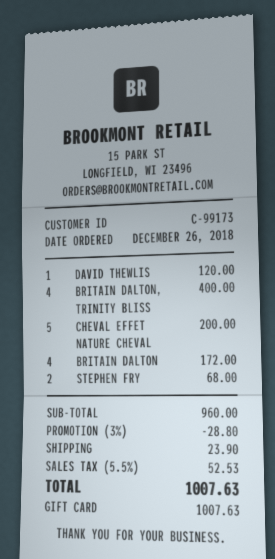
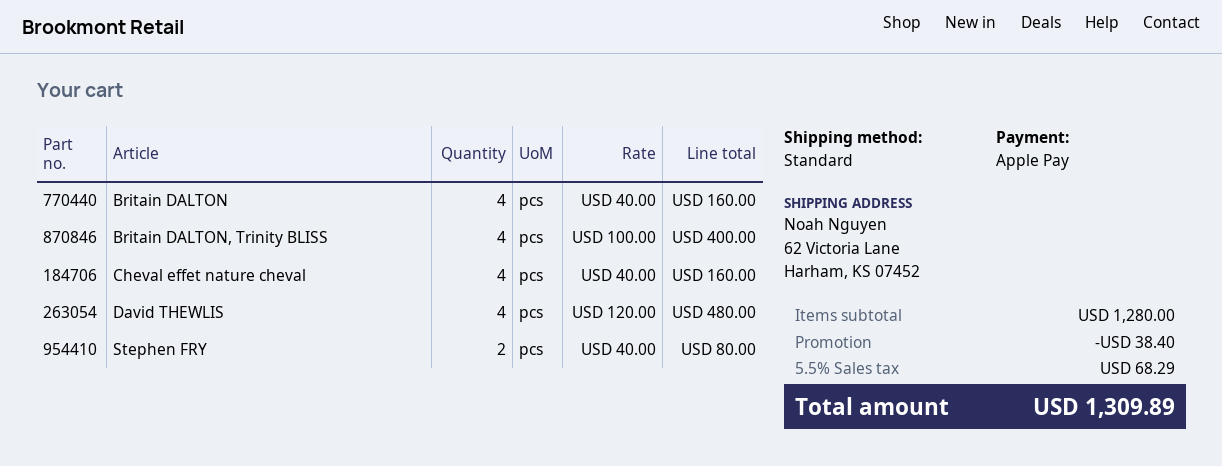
payment method: gift card -> Apple Pay
DAVID THEWLIS: 1 for 120.00 -> 4 for 480.00
CHEVAL EFFET NATURE CHEVAL: 5 for 200.00 -> 4 for 160.00
BRITAIN DALTON: 4 for 172.00 -> 4 for 160.00
STEPHEN FRY: 2 for 68.00 -> 2 for 80.00
subtotal: 960.00 -> 1280.00
discount: 28.80 -> 38.40
shipping: 23.90 -> none
tax: 5.5% = 52.53 -> 5.5% = 68.29
total: 1007.63 -> 1309.89

